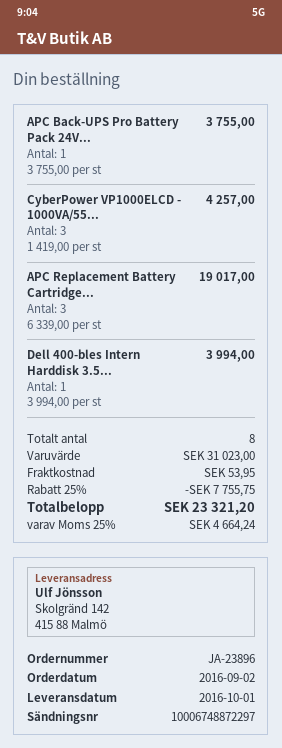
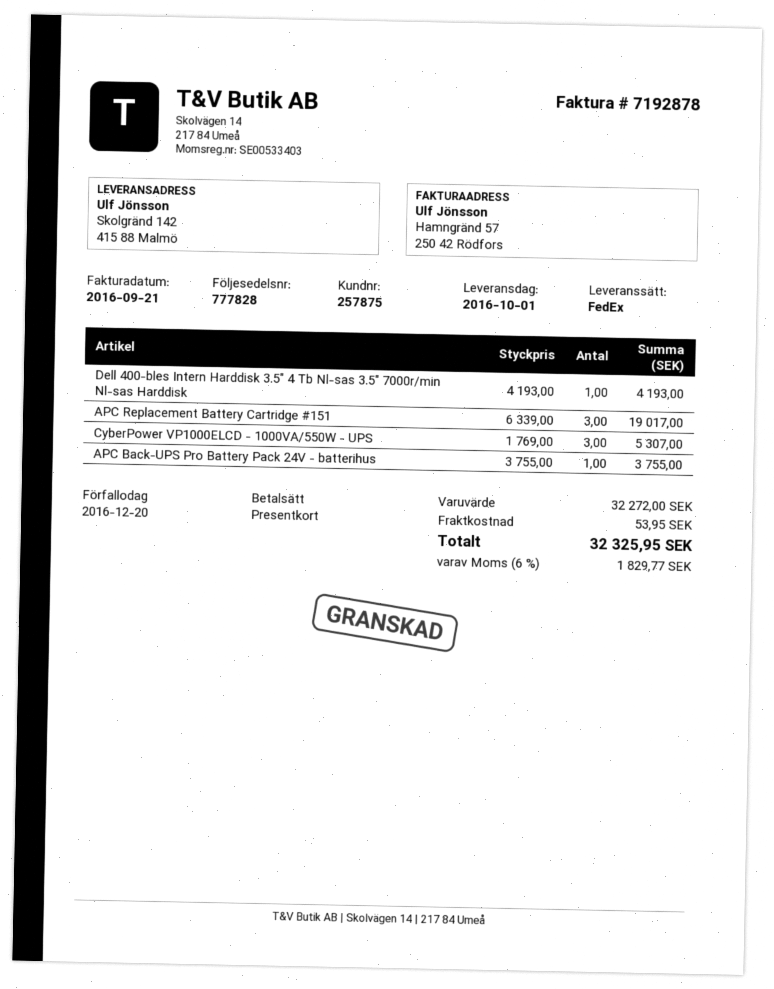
CyberPower VP1000ELCD - 1000VA/55...: 3 x 1419.00 = 4257.00 -> 3 x 1769.00 = 5307.00
Dell 400-bles Intern Harddisk 3.5...: 1 x 3994.00 = 3994.00 -> 1 x 4193.00 = 4193.00
subtotal: 31023.00 -> 32272.00
discount: 25% = 7755.75 -> none
tax: 25% = 4664.24 -> 6% = 1829.77
total: 23321.20 -> 32325.95

